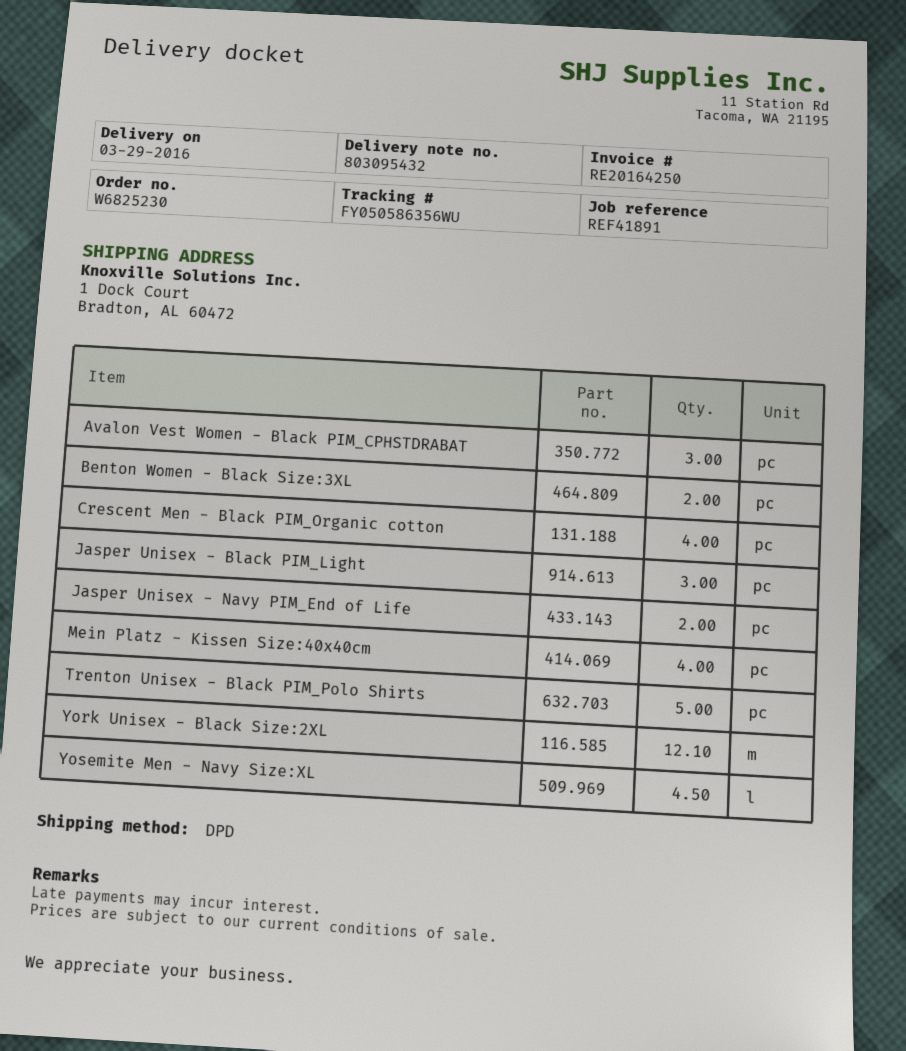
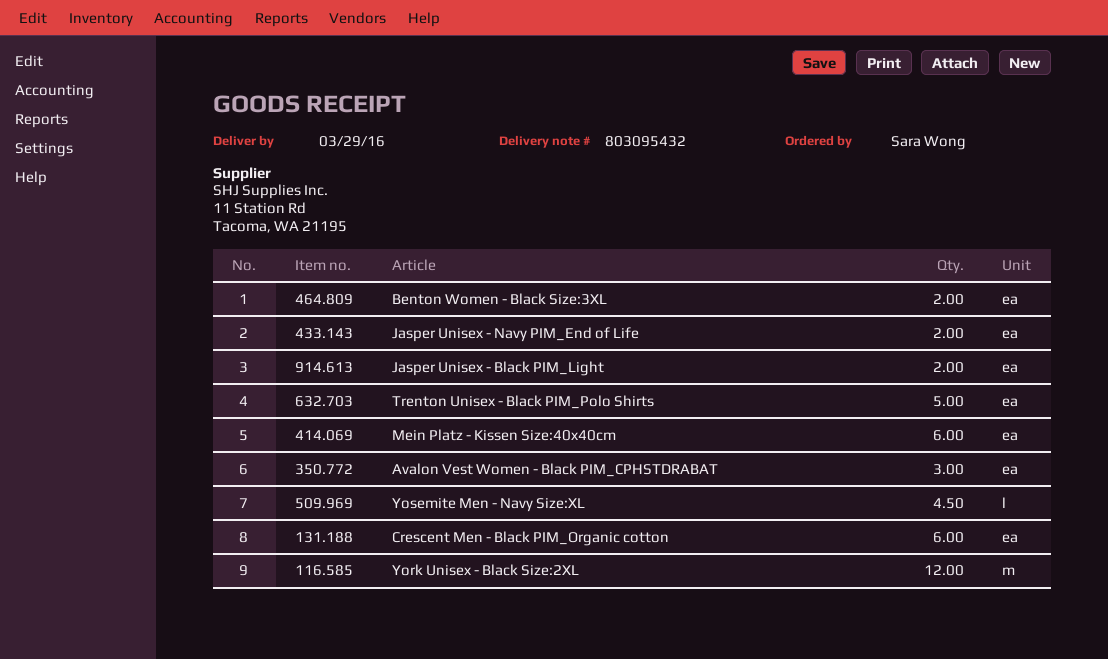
Crescent Men - Black PIM_Organic cotton: 4 -> 6
Jasper Unisex - Black PIM_Light: 3 -> 2
Mein Platz - Kissen Size:40x40cm: 4 -> 6
York Unisex - Black Size:2XL: 12.1 -> 12

